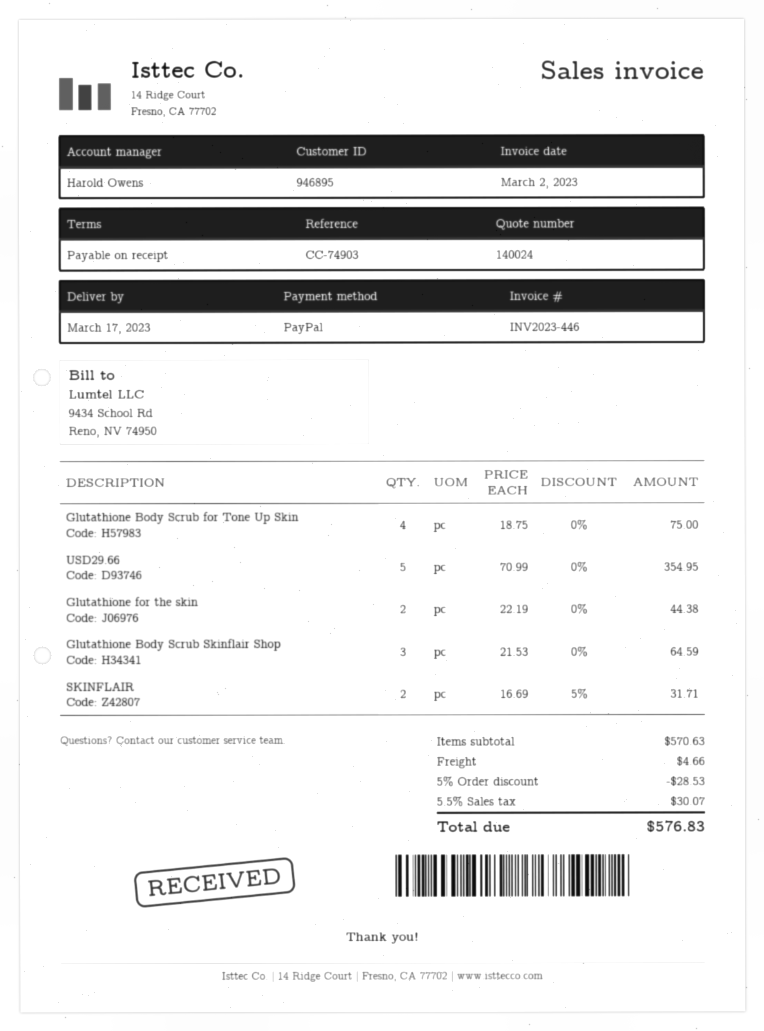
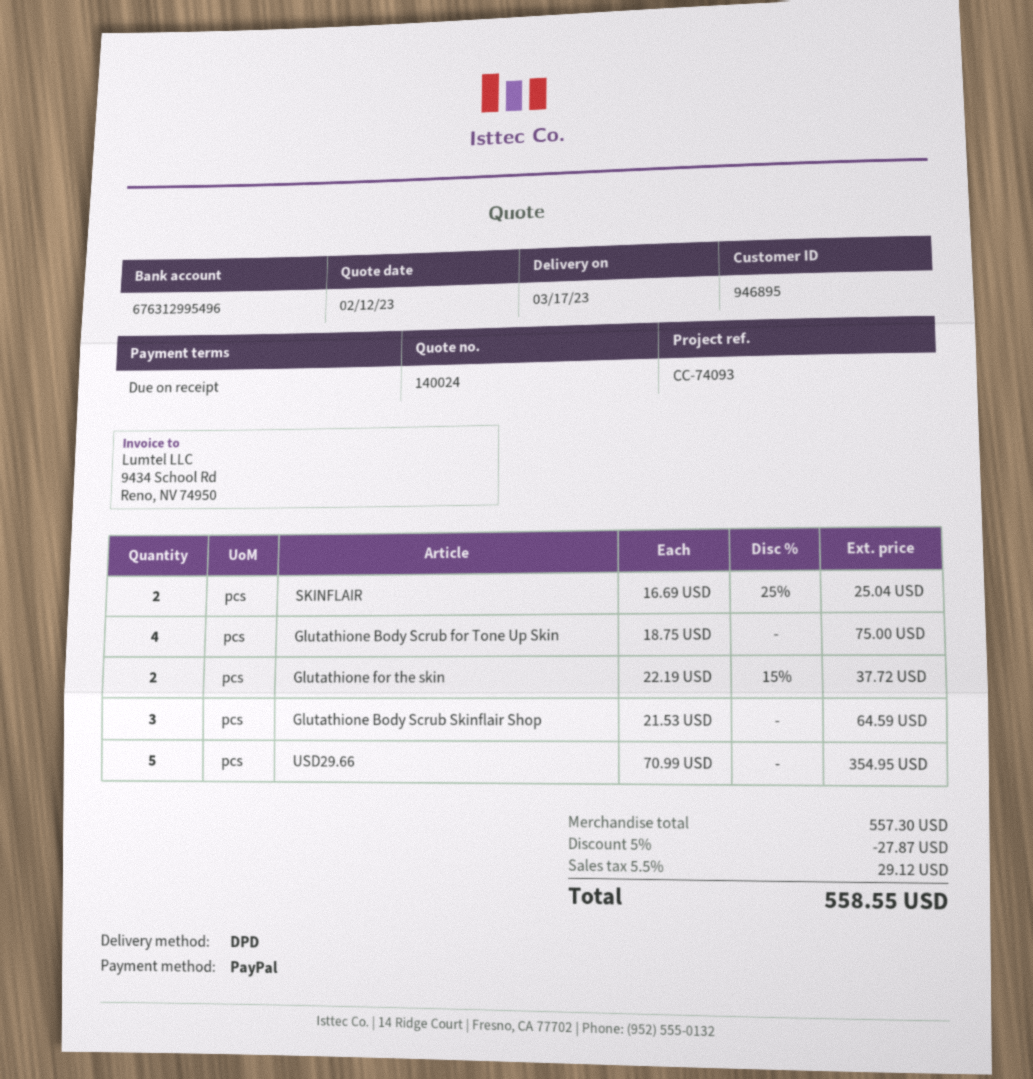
reference: CC-74903 -> CC-74093
Glutathione for the skin: 2 x 22.19 = 44.38 -> 2 x 22.19 - 15% = 37.72
SKINFLAIR: 2 x 16.69 - 5% = 31.71 -> 2 x 16.69 - 25% = 25.04
subtotal: 570.63 -> 557.30
discount: 5% = 28.53 -> 5% = 27.87
shipping: 4.66 -> none
tax: 5.5% = 30.07 -> 5.5% = 29.12
total: 576.83 -> 558.55

